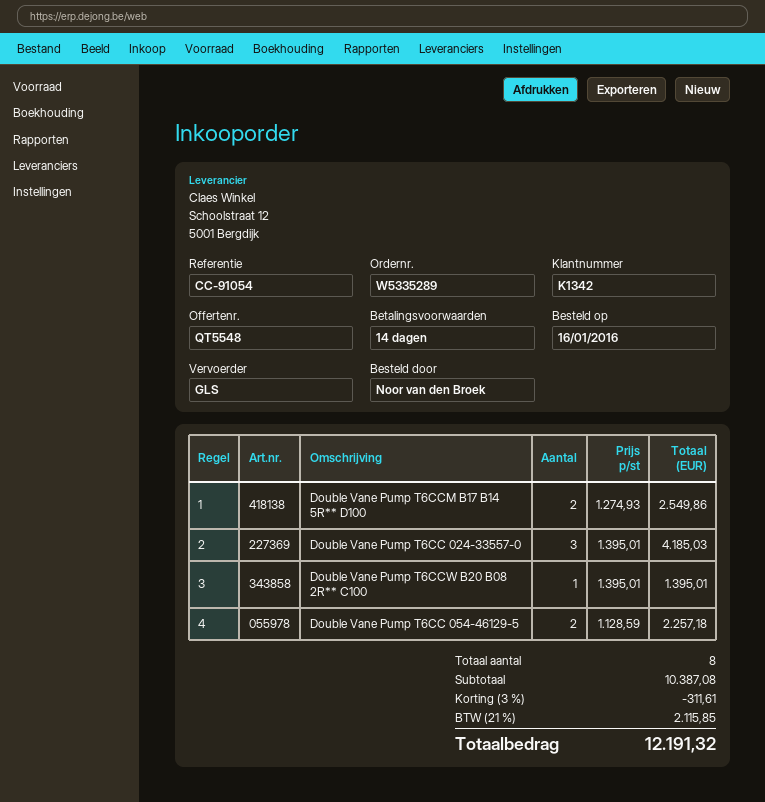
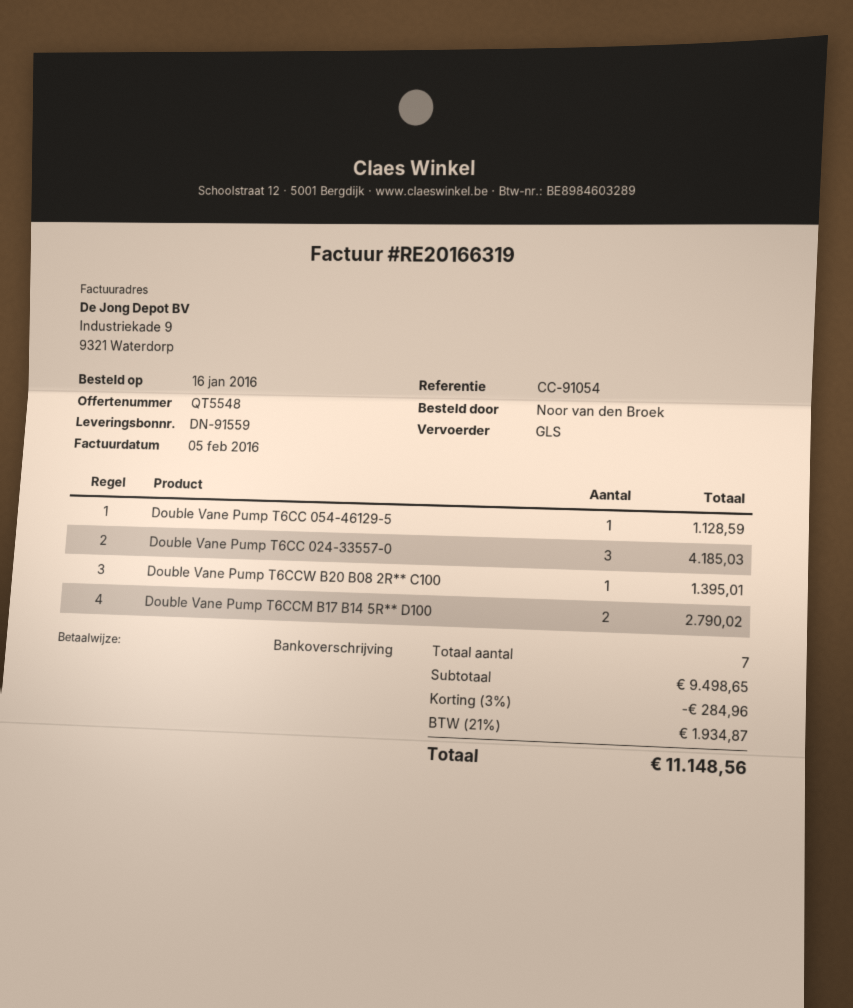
Double Vane Pump T6CCM B17 B14 5R** D100: 2 for 2549.86 -> 2 for 2790.02
Double Vane Pump T6CC 054-46129-5: 2 for 2257.18 -> 1 for 1128.59
total quantity: 8 -> 7
subtotal: 10387.08 -> 9498.65
discount: 3% = 311.61 -> 3% = 284.96
tax: 21% = 2115.85 -> 21% = 1934.87
total: 12191.32 -> 11148.56

